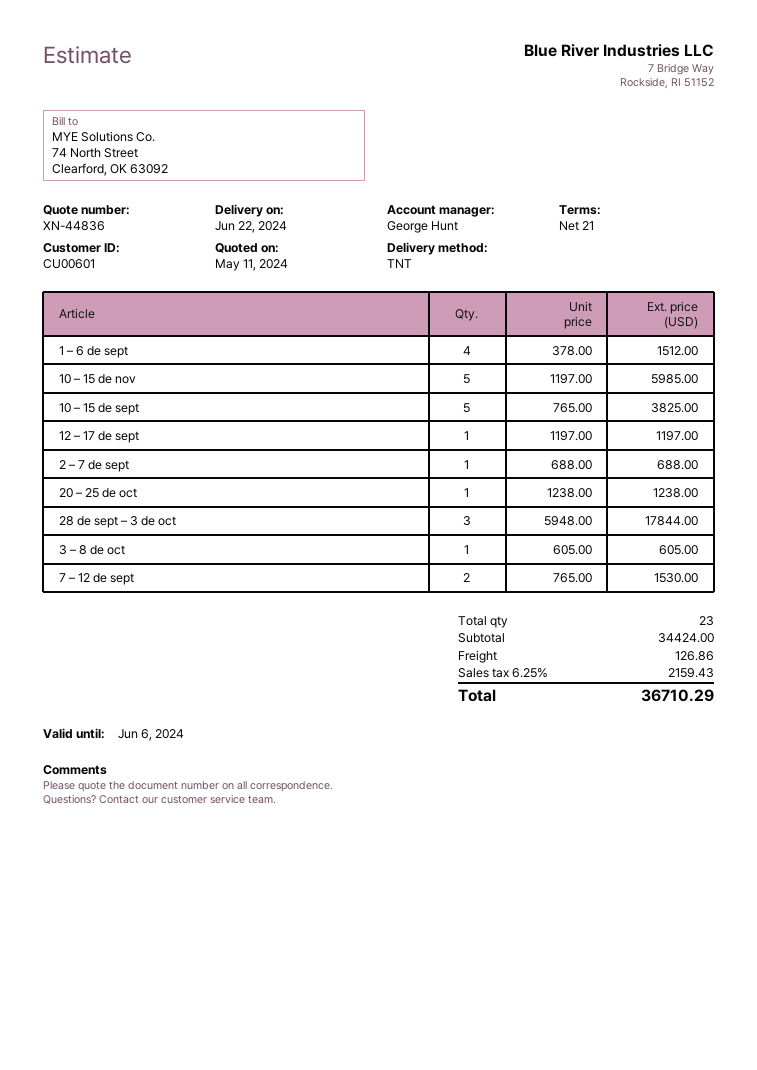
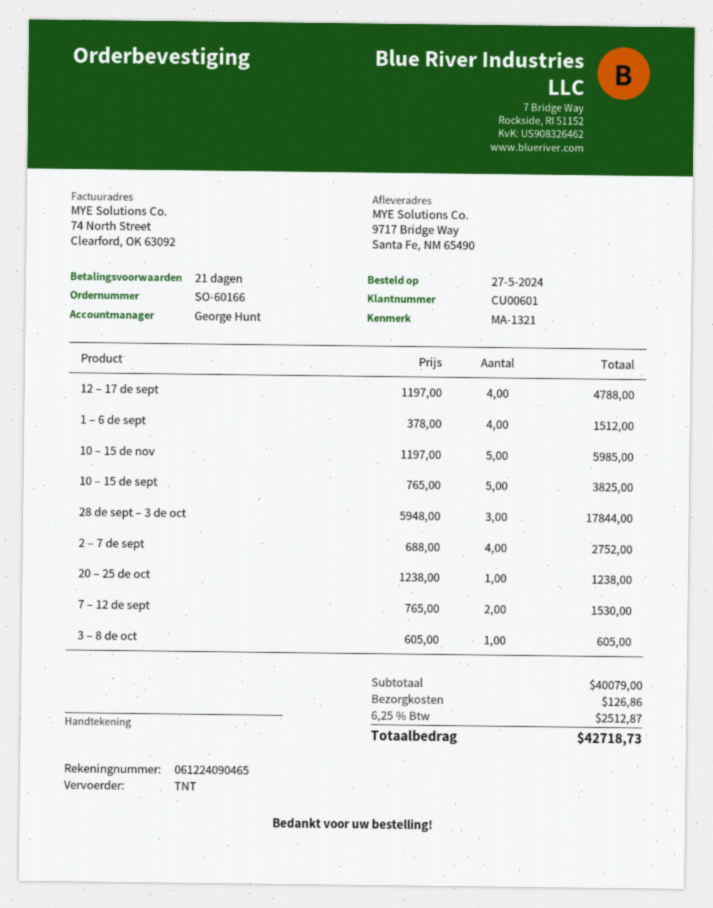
12 – 17 de sept: 1 x 1197.00 = 1197.00 -> 4 x 1197.00 = 4788.00
2 – 7 de sept: 1 x 688.00 = 688.00 -> 4 x 688.00 = 2752.00
subtotal: 34424.00 -> 40079.00
tax: 6.25% = 2159.43 -> 6.25% = 2512.87
total: 36710.29 -> 42718.73

